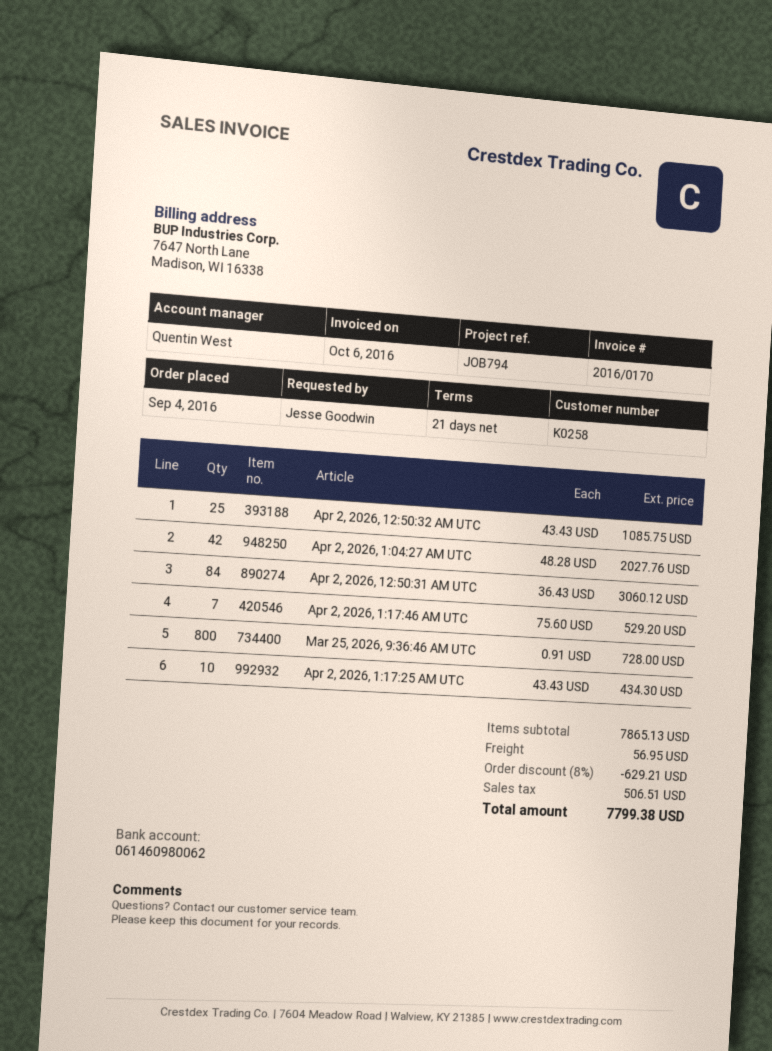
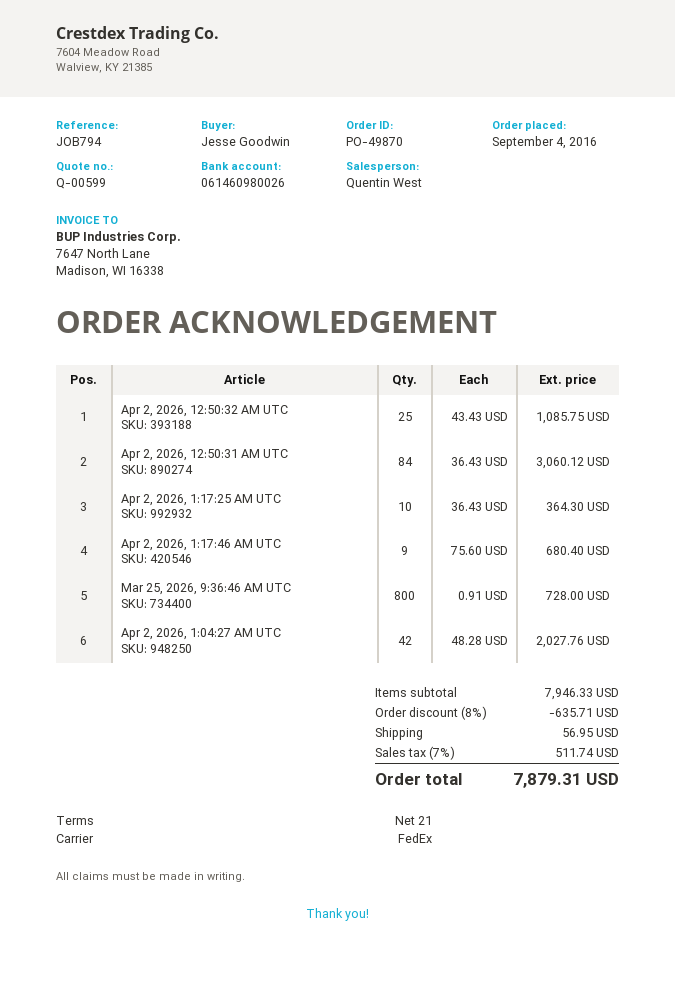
bank account: 061460980062 -> 061460980026
Apr 2, 2026, 1:17:46 AM UTC: 7 x 75.60 = 529.20 -> 9 x 75.60 = 680.40
Apr 2, 2026, 1:17:25 AM UTC: 10 x 43.43 = 434.30 -> 10 x 36.43 = 364.30
subtotal: 7865.13 -> 7946.33
discount: 8% = 629.21 -> 8% = 635.71
tax: 506.51 -> 511.74
total: 7799.38 -> 7879.31

